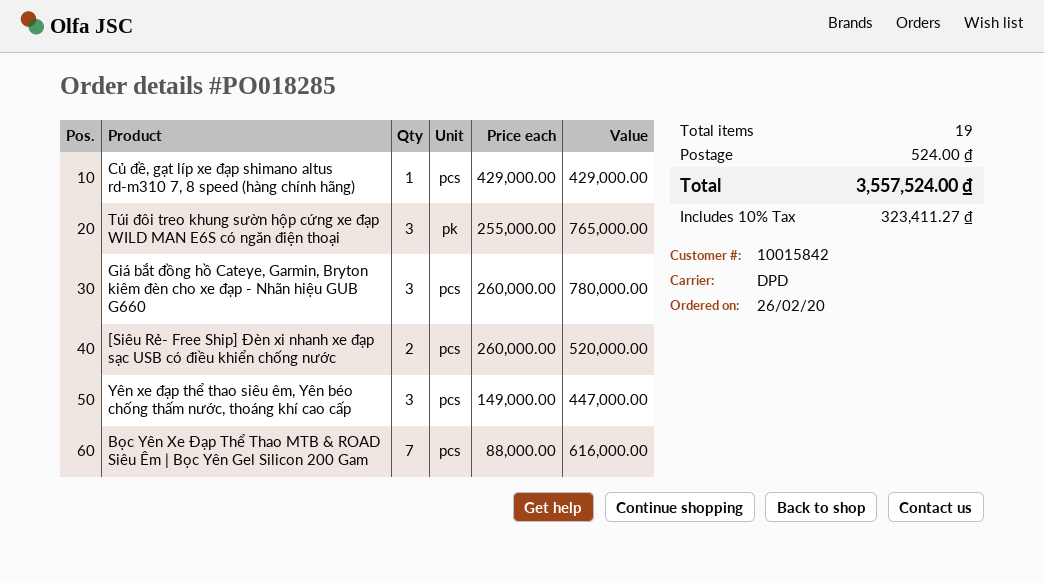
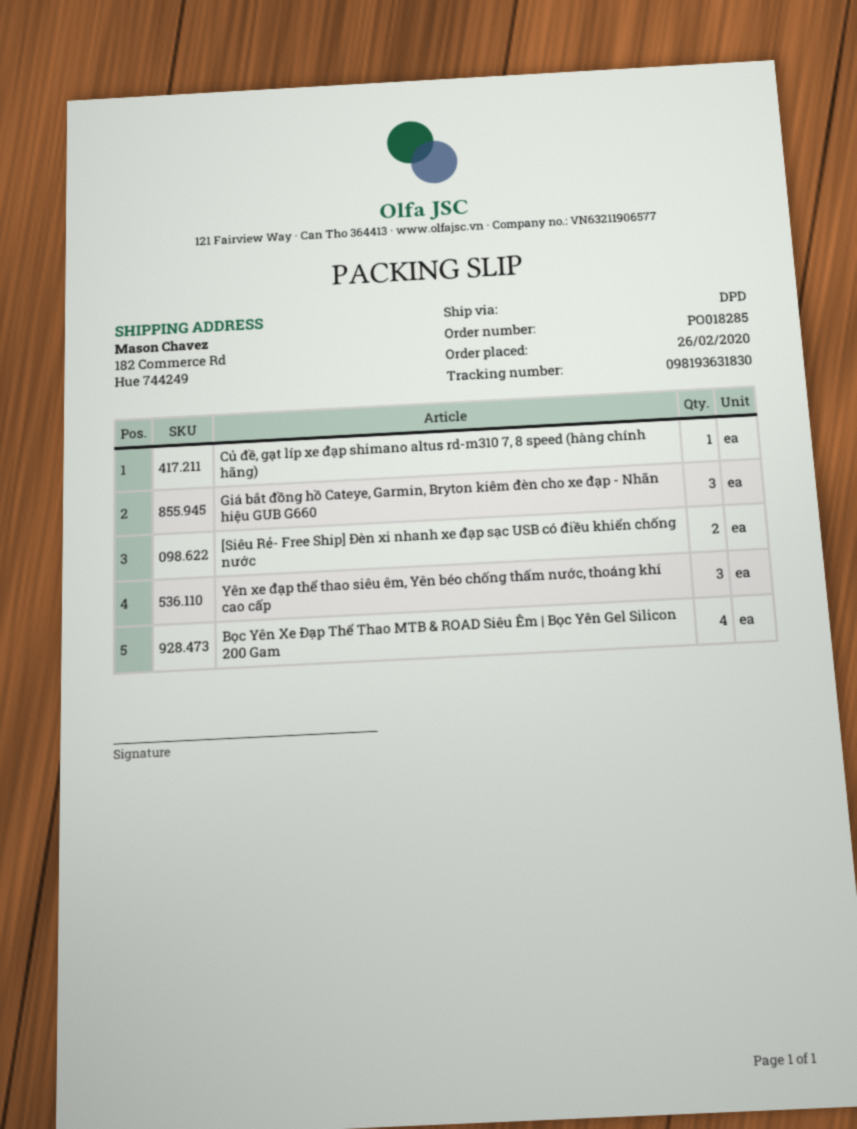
Túi đôi treo khung sườn hộp cứng xe đạp WILD MAN E6S có ngăn điện thoại: 3 -> none
Bọc Yên Xe Đạp Thể Thao MTB & ROAD Siêu Êm | Bọc Yên Gel Silicon 200 Gam: 7 -> 4

